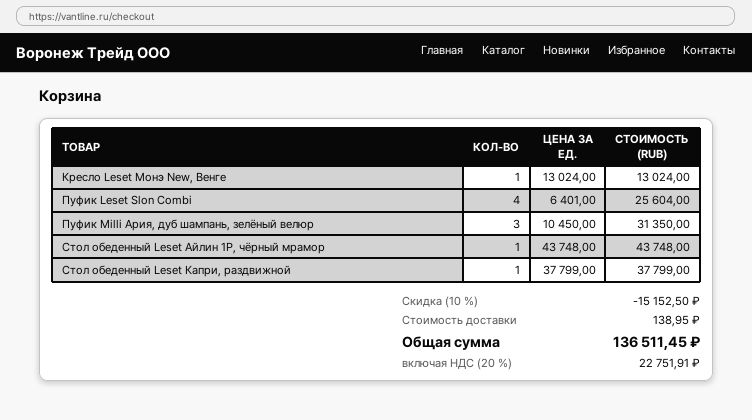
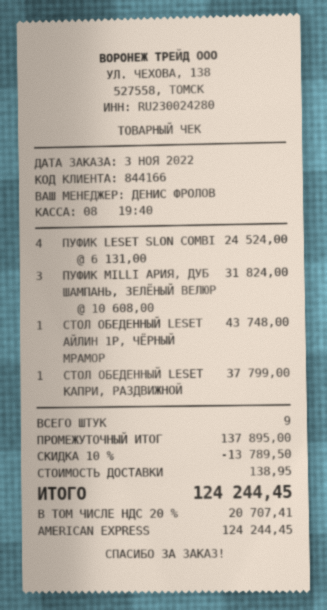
Кресло Leset Монэ New, Венге: 1 x 13024.00 = 13024.00 -> none
Пуфик Leset Slon Combi: 4 x 6401.00 = 25604.00 -> 4 x 6131.00 = 24524.00
Пуфик Milli Ария, дуб шампань, зелёный велюр: 3 x 10450.00 = 31350.00 -> 3 x 10608.00 = 31824.00
discount: 10% = 15152.50 -> 10% = 13789.50
tax: 20% = 22751.91 -> 20% = 20707.41
total: 136511.45 -> 124244.45

